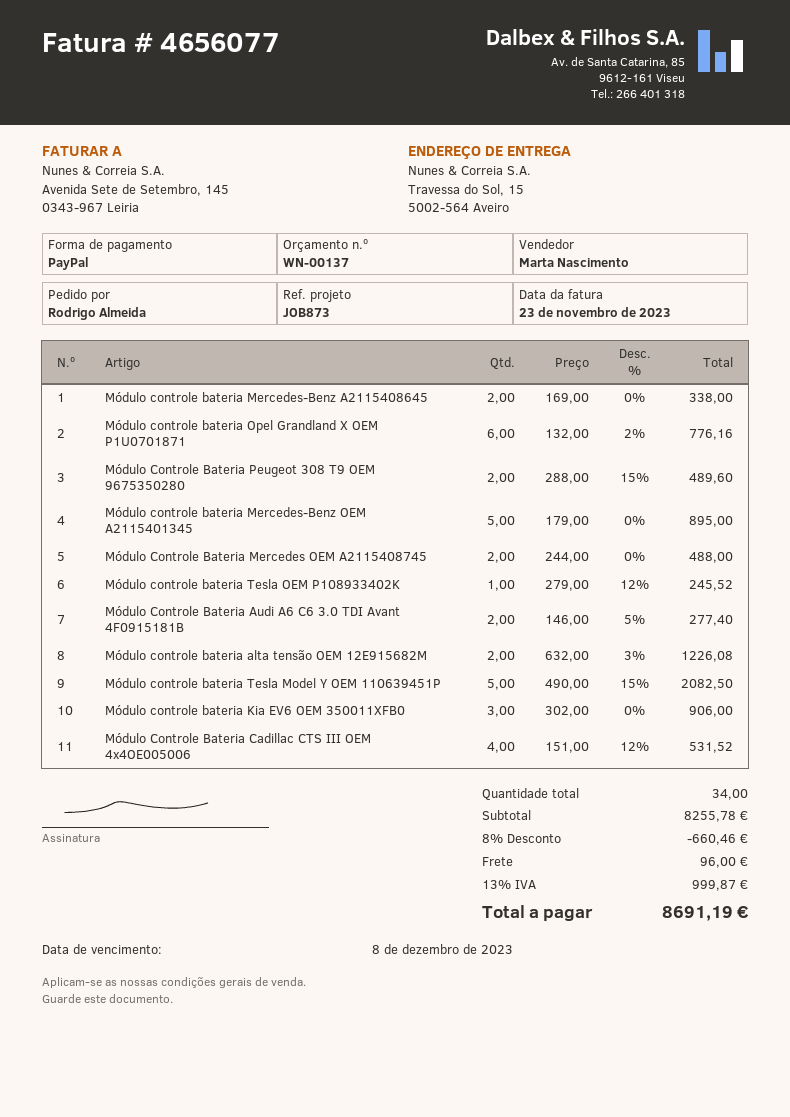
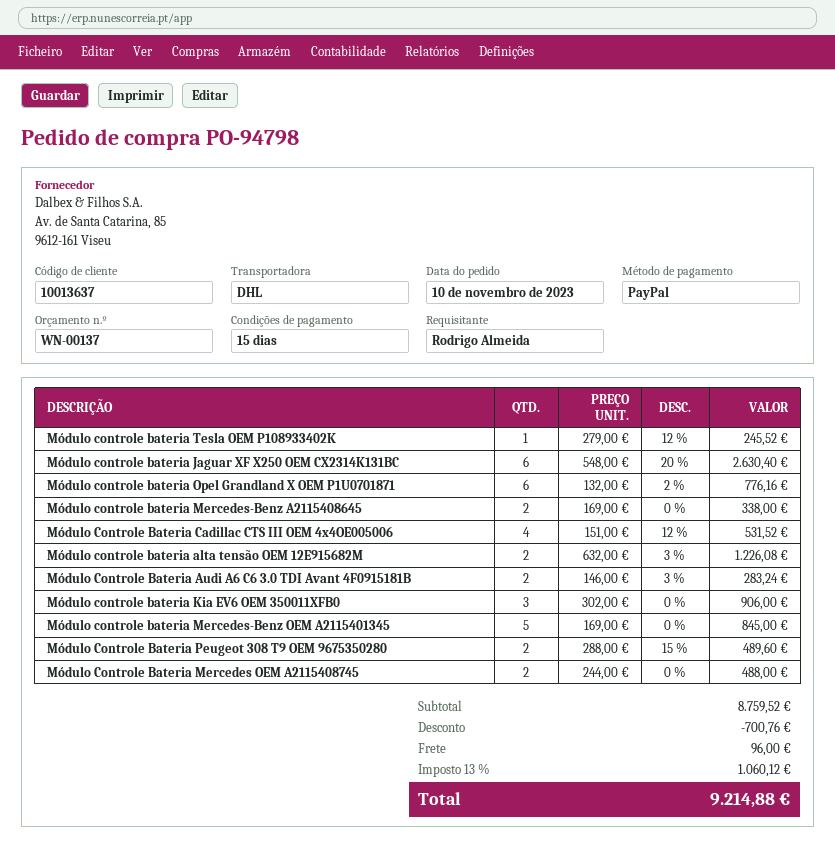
Módulo controle bateria Mercedes-Benz OEM A2115401345: 5 x 179.00 = 895.00 -> 5 x 169.00 = 845.00
Módulo Controle Bateria Audi A6 C6 3.0 TDI Avant 4F0915181B: 2 x 146.00 - 5% = 277.40 -> 2 x 146.00 - 3% = 283.24
Módulo controle bateria Tesla Model Y OEM 110639451P: 5 x 490.00 - 15% = 2082.50 -> none
Módulo controle bateria Jaguar XF X250 OEM CX2314K131BC: none -> 6 x 548.00 - 20% = 2630.40
subtotal: 8255.78 -> 8759.52
discount: 660.46 -> 700.76
tax: 13% = 999.87 -> 13% = 1060.12
total: 8691.19 -> 9214.88

